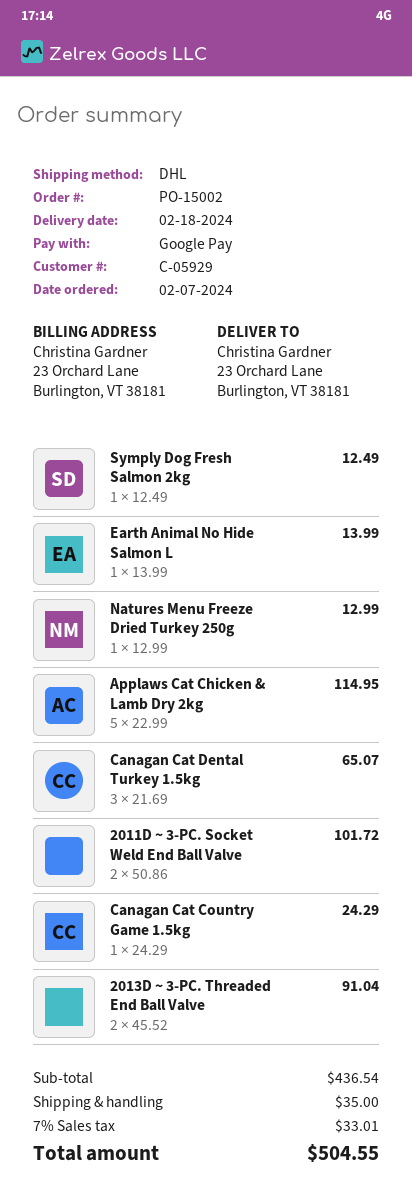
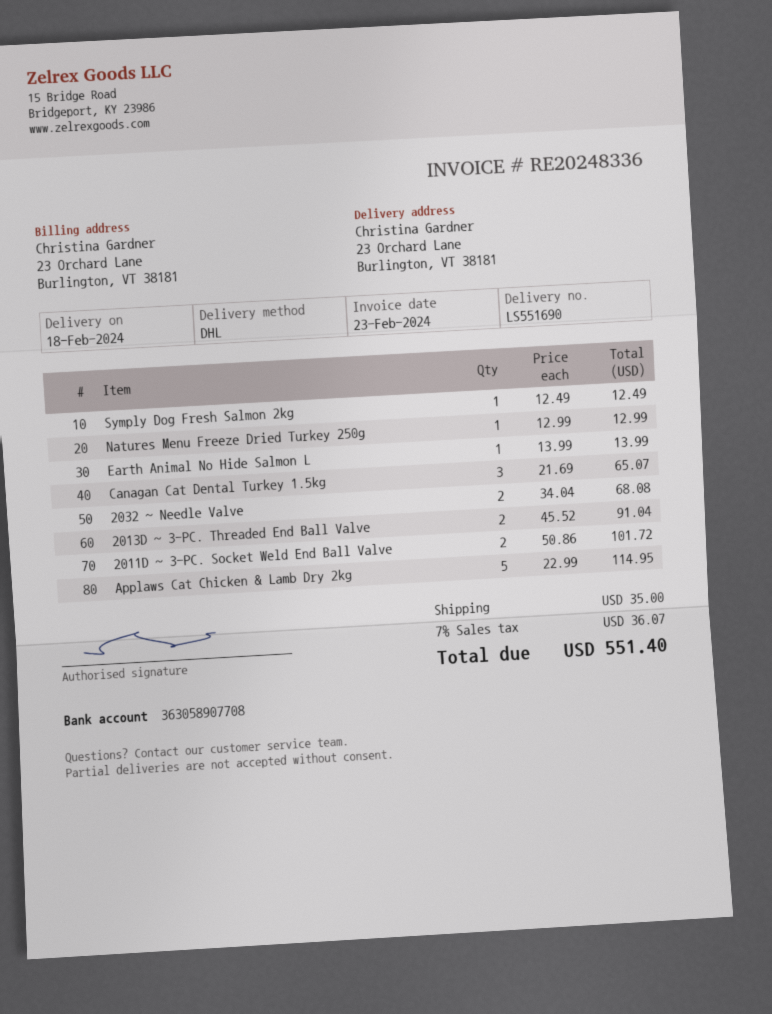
Canagan Cat Country Game 1.5kg: 1 x 24.29 = 24.29 -> none
2032 ~ Needle Valve: none -> 2 x 34.04 = 68.08
tax: 7% = 33.01 -> 7% = 36.07
total: 504.55 -> 551.40

